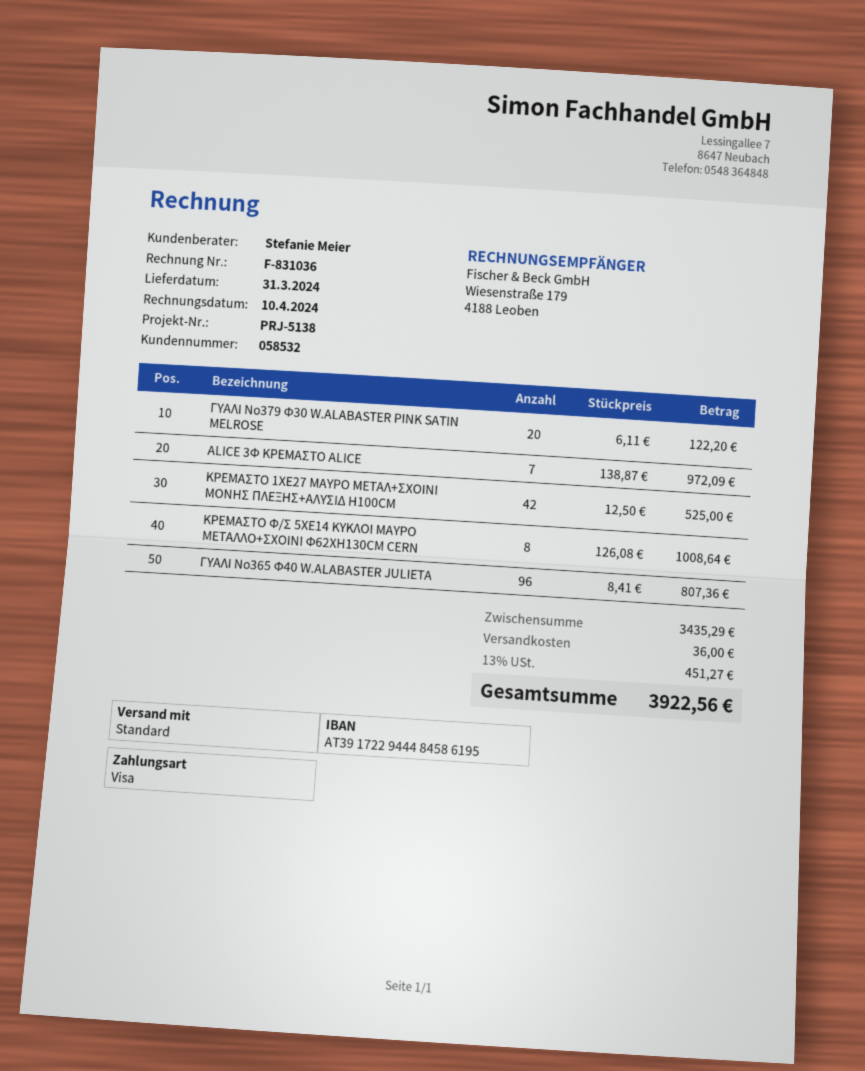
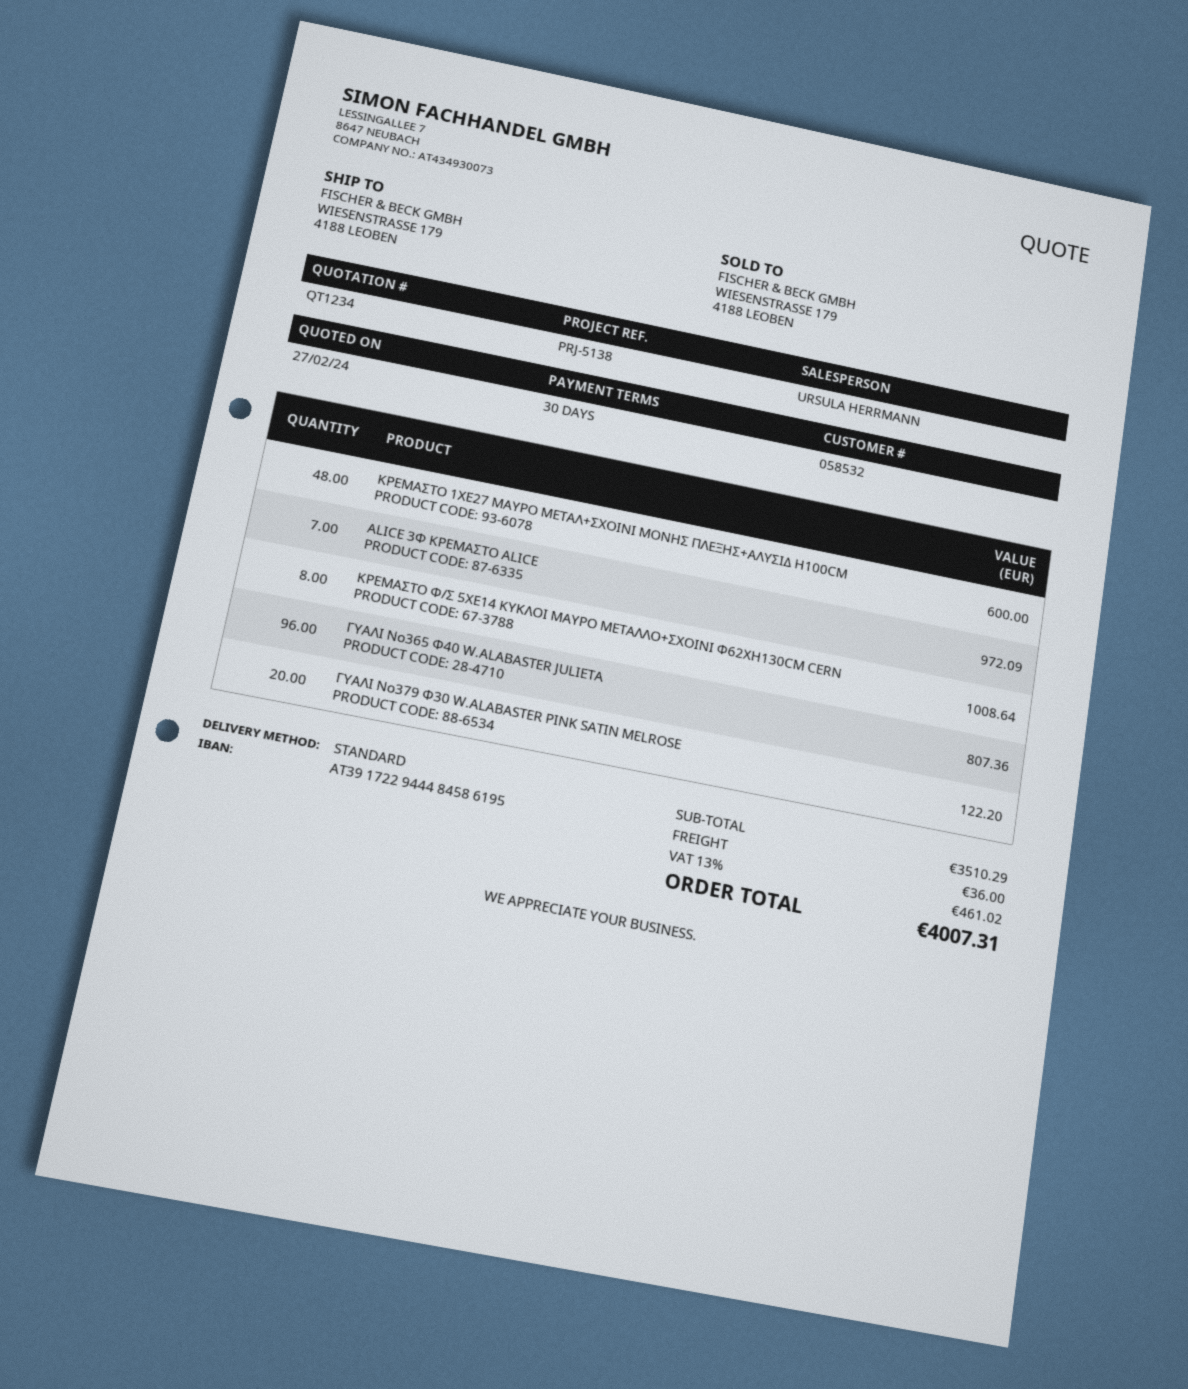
sales rep: Stefanie Meier -> URSULA HERRMANN
ΚΡΕΜΑΣΤΟ 1ΧΕ27 ΜΑΥΡΟ ΜΕΤΑΛ+ΣΧΟΙΝΙ ΜΟΝΗΣ ΠΛΕΞΗΣ+ΑΛΥΣΙΔ Η100CM: 42 for 525.00 -> 48 for 600.00
subtotal: 3435.29 -> 3510.29
tax: 13% = 451.27 -> 13% = 461.02
total: 3922.56 -> 4007.31

